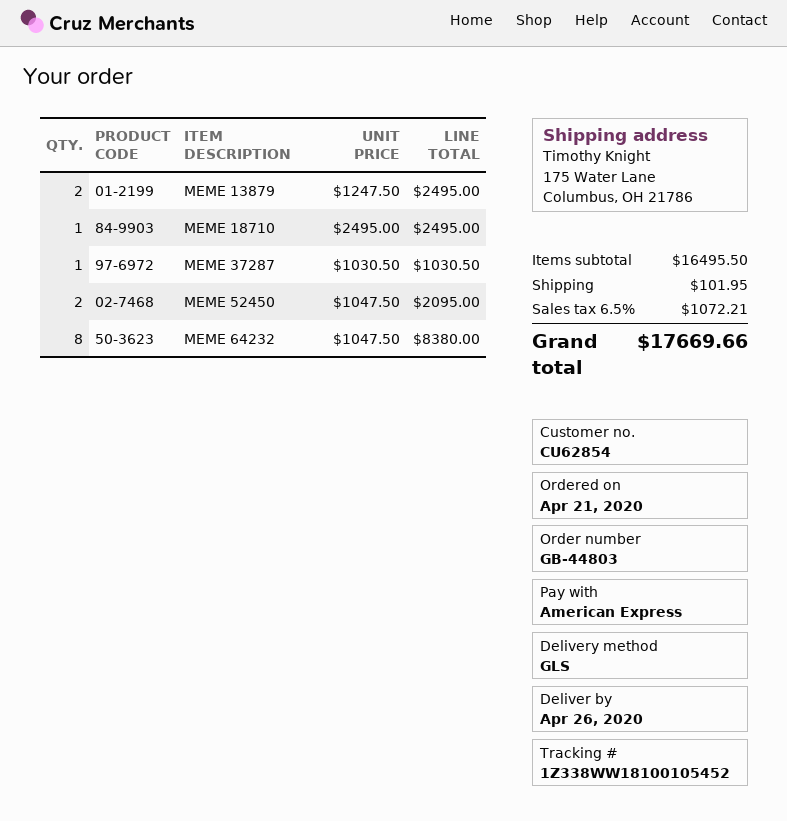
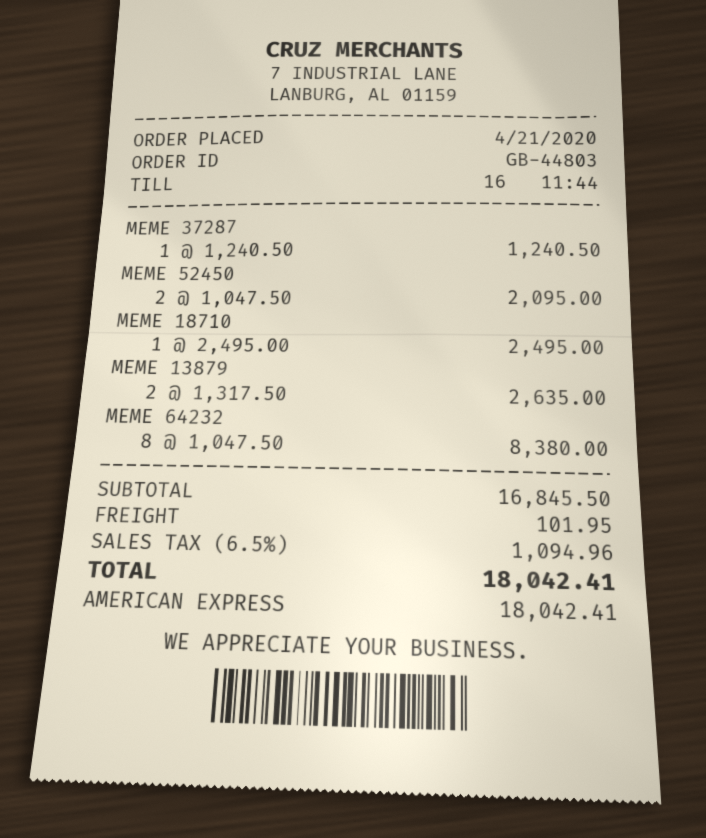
MEME 13879: 2 x 1247.50 = 2495.00 -> 2 x 1317.50 = 2635.00
MEME 37287: 1 x 1030.50 = 1030.50 -> 1 x 1240.50 = 1240.50
subtotal: 16495.50 -> 16845.50
tax: 6.5% = 1072.21 -> 6.5% = 1094.96
total: 17669.66 -> 18042.41

